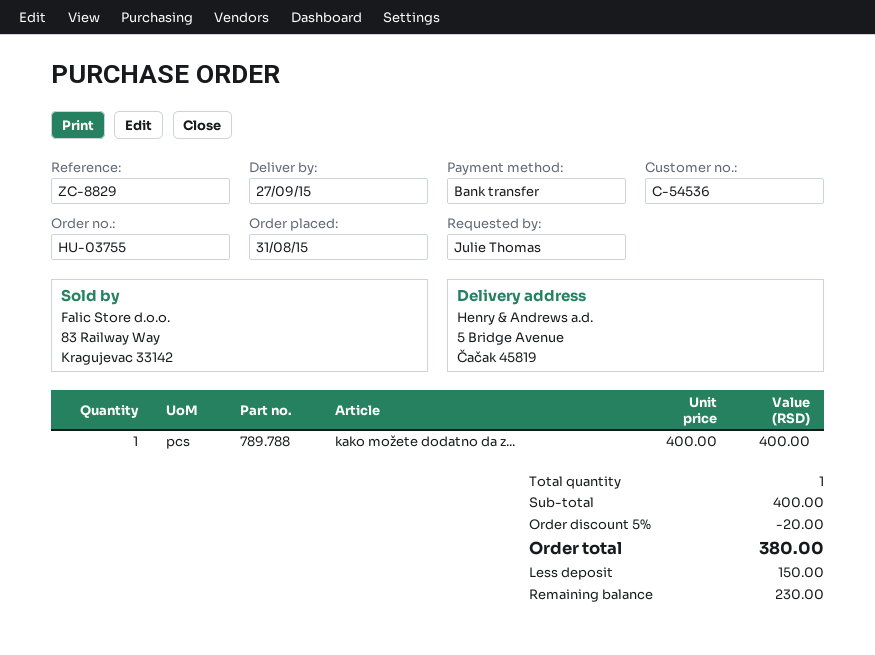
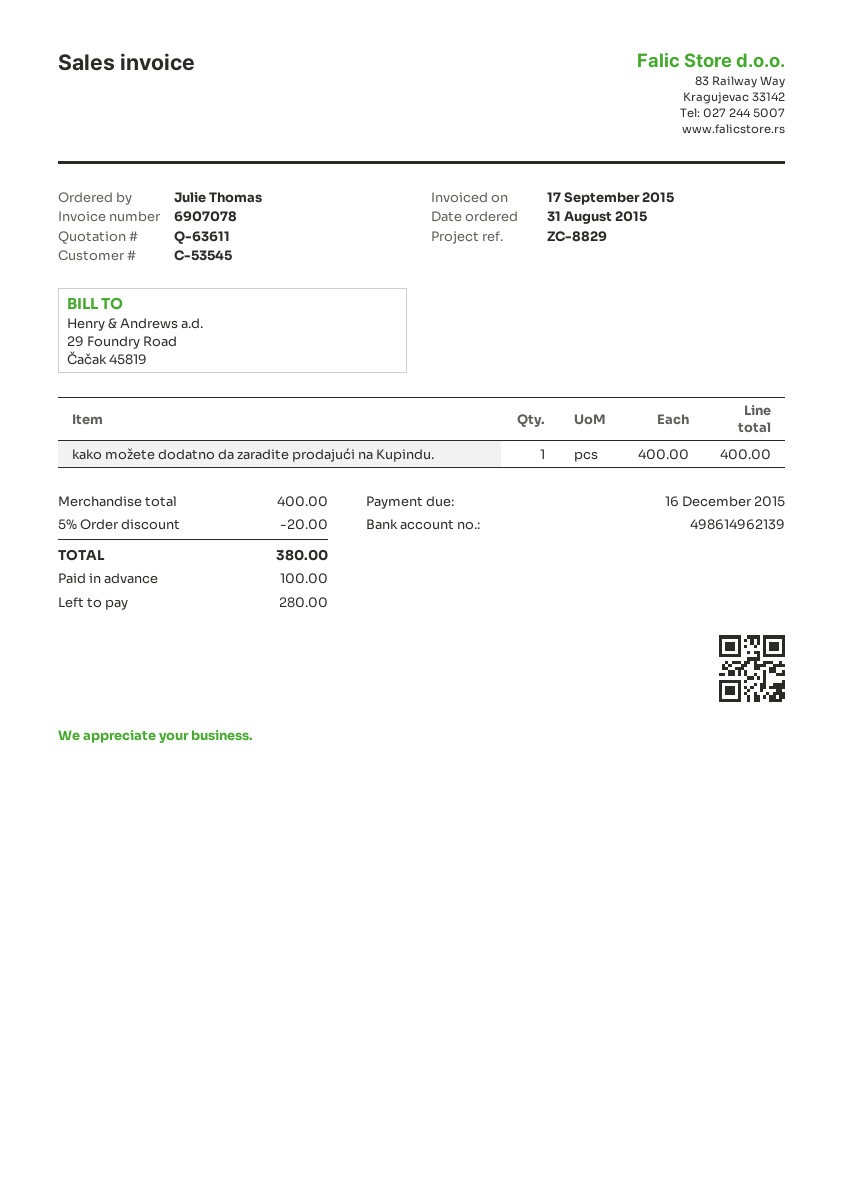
customer number: C-54536 -> C-53545
deposit: 150.00 -> 100.00
balance: 230.00 -> 280.00

